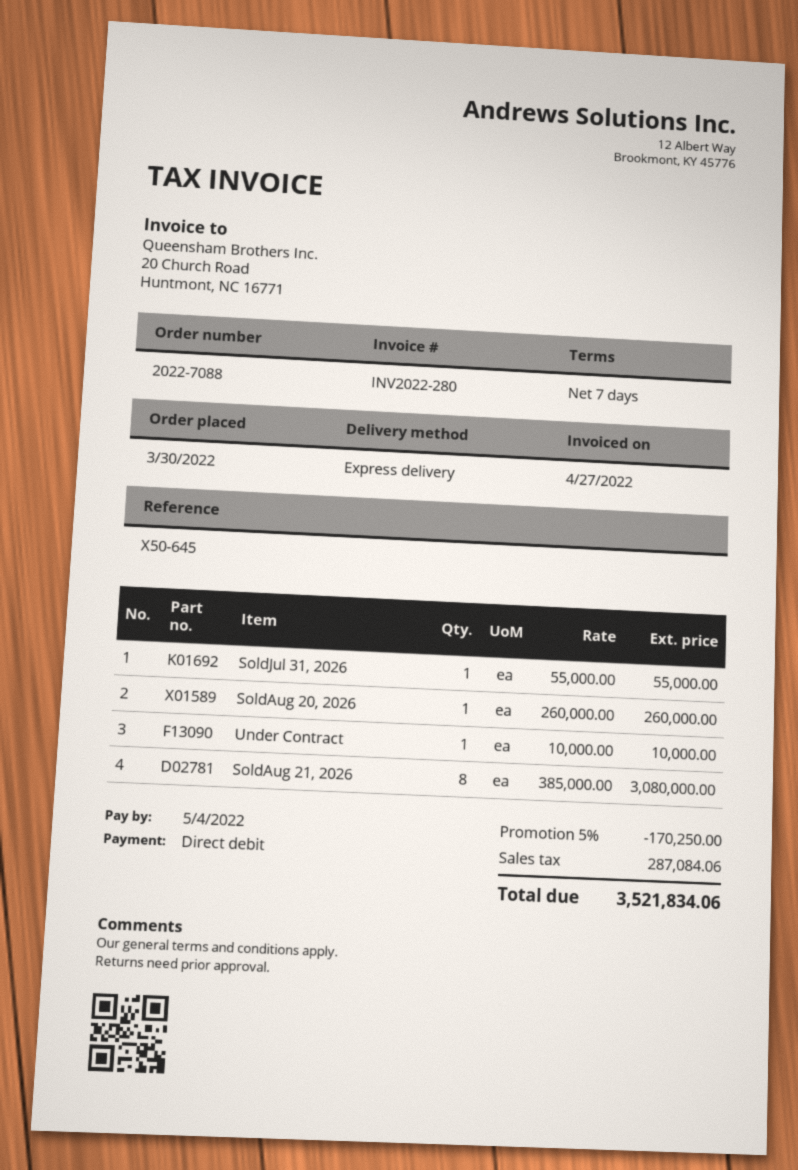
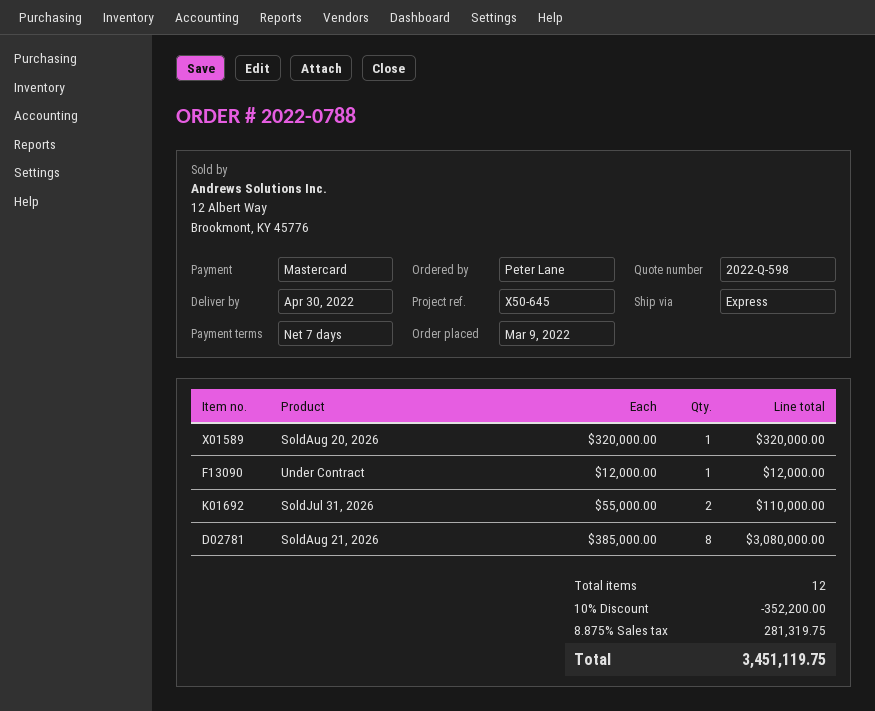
order number: 2022-7088 -> 2022-0788
order date: 2022-03-30 -> 2022-03-09
payment method: direct debit -> Mastercard
SoldJul 31, 2026: 1 x 55000.00 = 55000.00 -> 2 x 55000.00 = 110000.00
SoldAug 20, 2026: 1 x 260000.00 = 260000.00 -> 1 x 320000.00 = 320000.00
Under Contract: 1 x 10000.00 = 10000.00 -> 1 x 12000.00 = 12000.00
discount: 5% = 170250.00 -> 10% = 352200.00
tax: 287084.06 -> 281319.75
total: 3521834.06 -> 3451119.75

